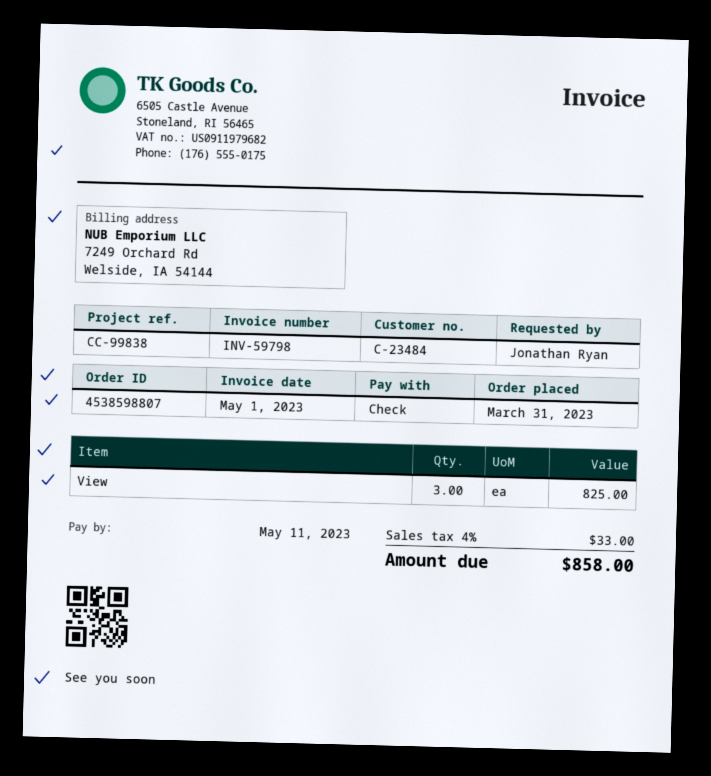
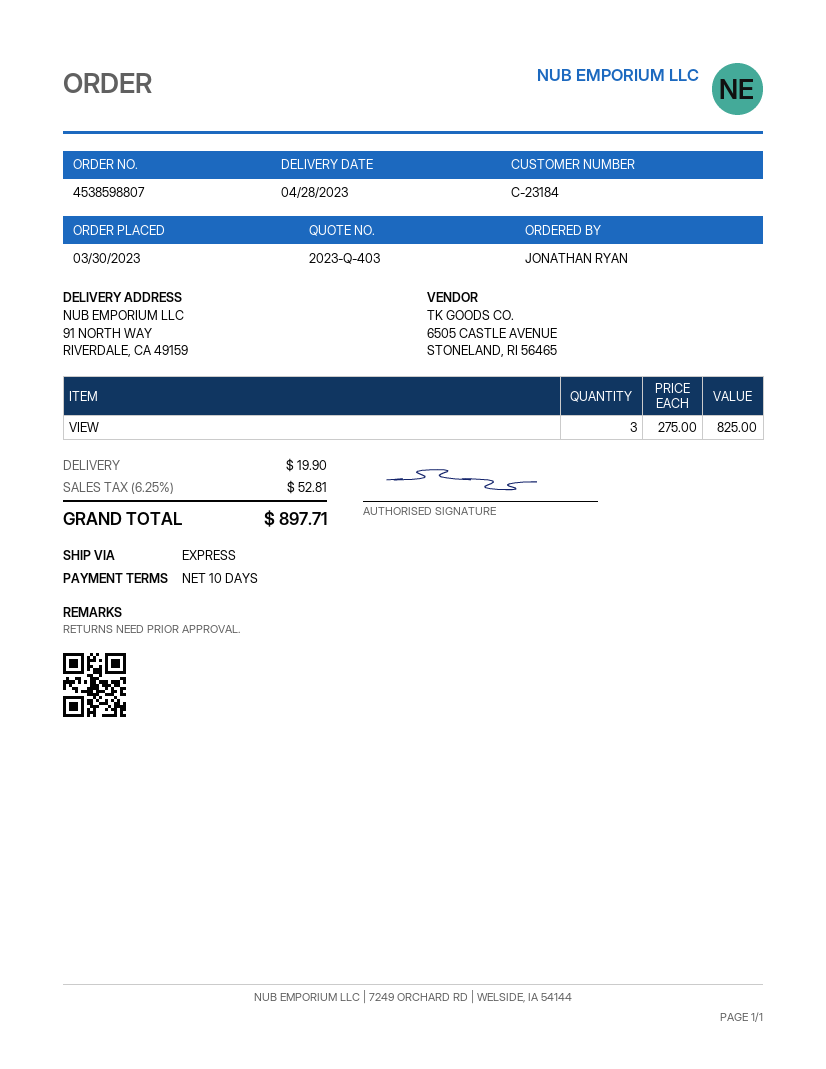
order date: 2023-03-31 -> 2023-03-30
customer number: C-23484 -> C-23184
shipping: none -> 19.90
tax: 4% = 33.00 -> 6.25% = 52.81
total: 858.00 -> 897.71

